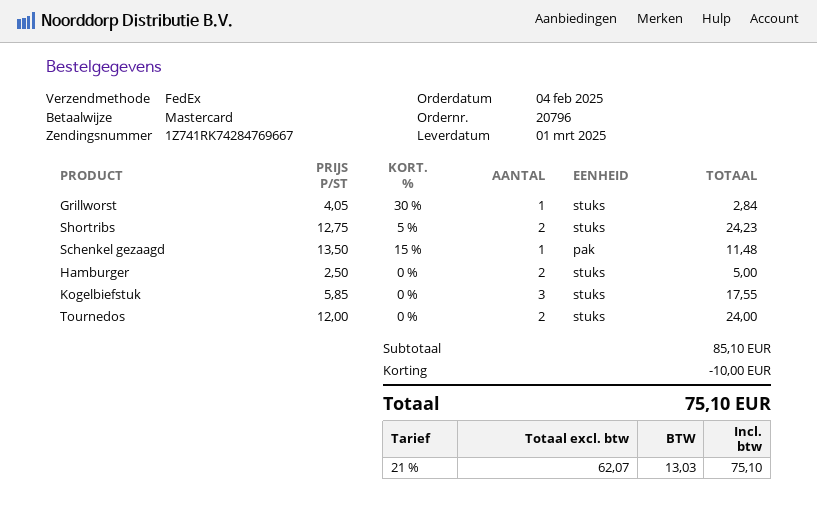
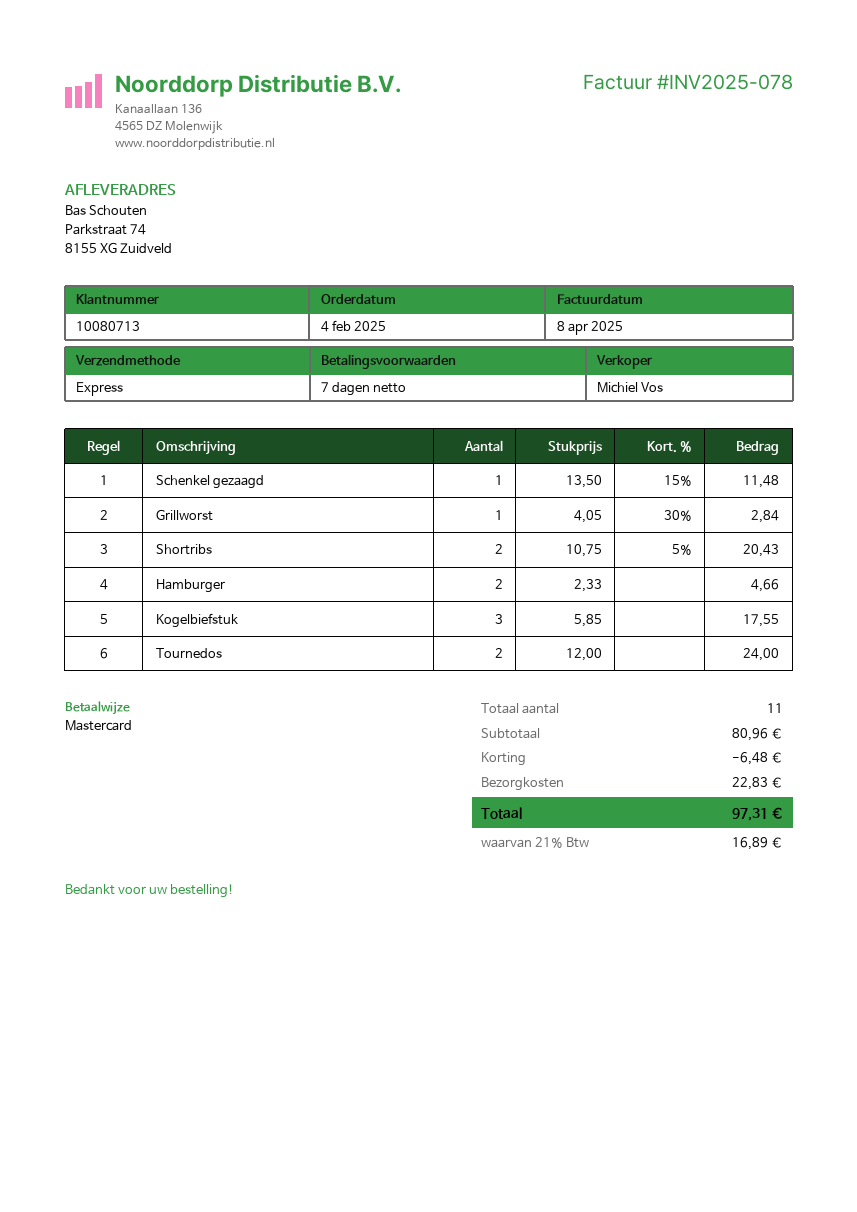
shipping method: FedEx -> express
Shortribs: 2 x 12.75 - 5% = 24.23 -> 2 x 10.75 - 5% = 20.43
Hamburger: 2 x 2.50 = 5.00 -> 2 x 2.33 = 4.66
subtotal: 85.10 -> 80.96
discount: 10.00 -> 6.48
shipping: none -> 22.83
tax: 21% = 13.03 -> 21% = 16.89
total: 75.10 -> 97.31

